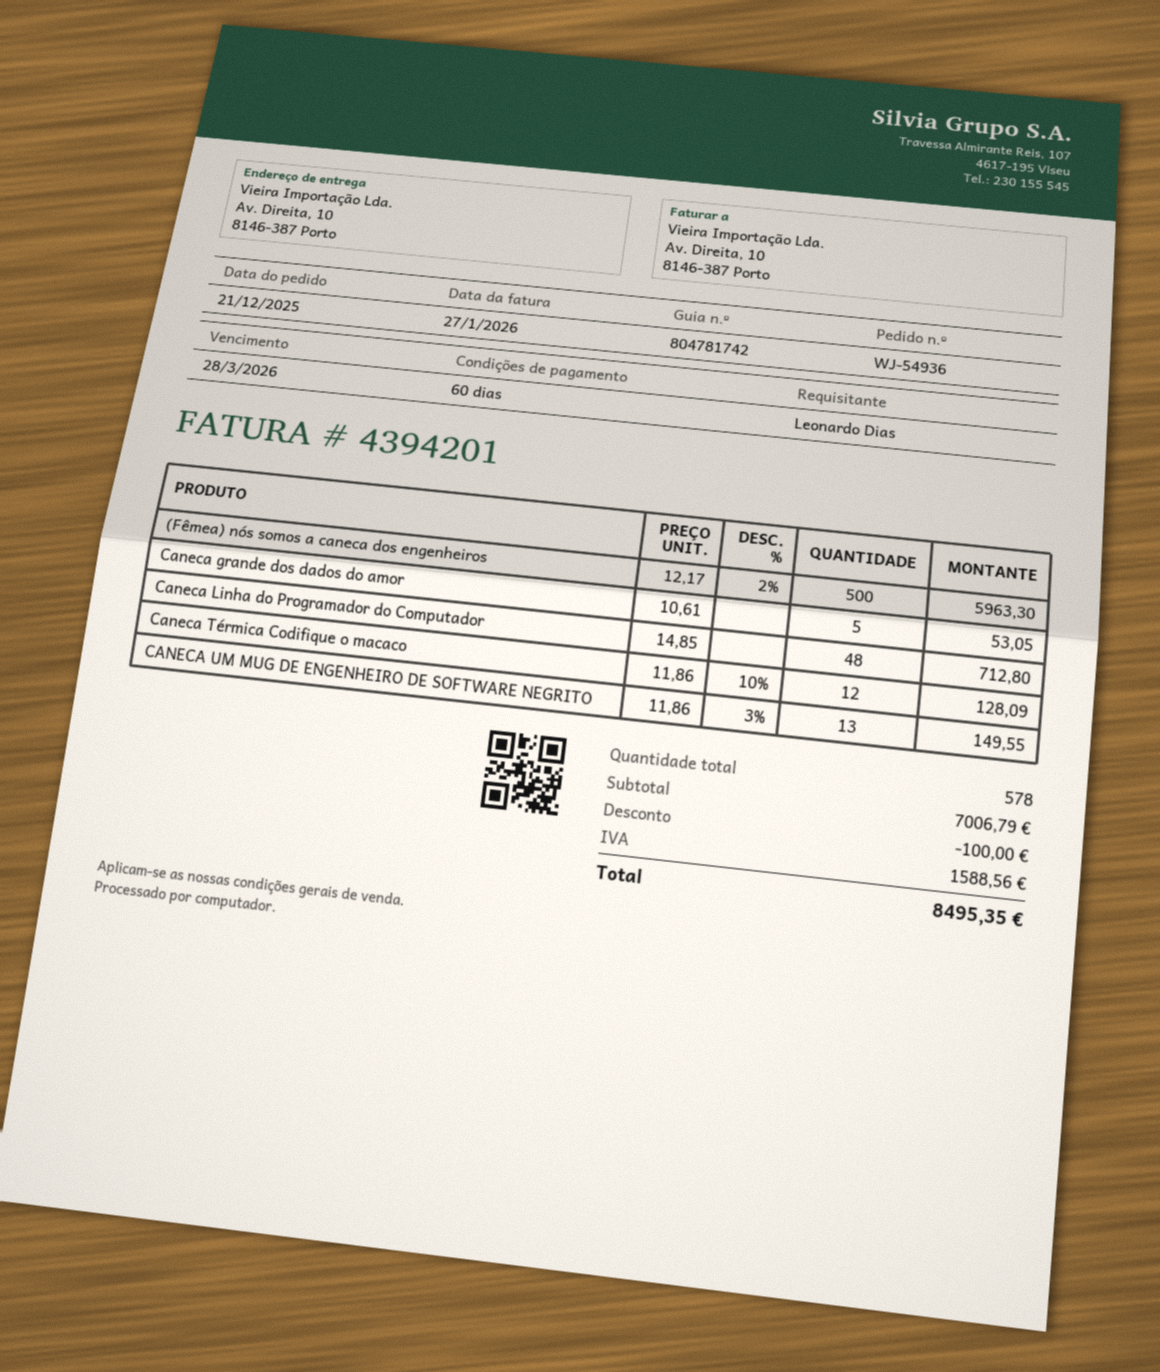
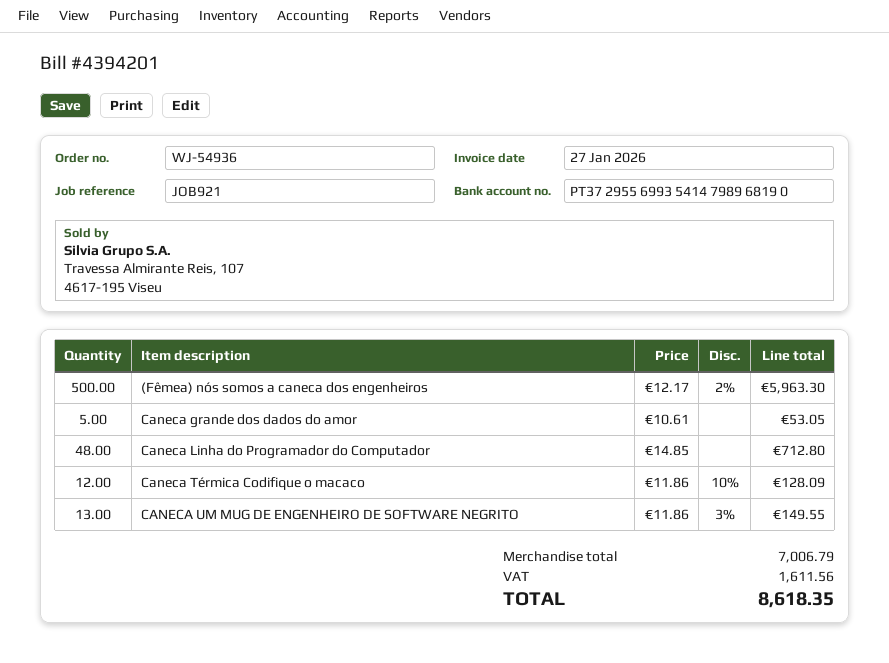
discount: 100.00 -> none
tax: 1588.56 -> 1611.56
total: 8495.35 -> 8618.35

